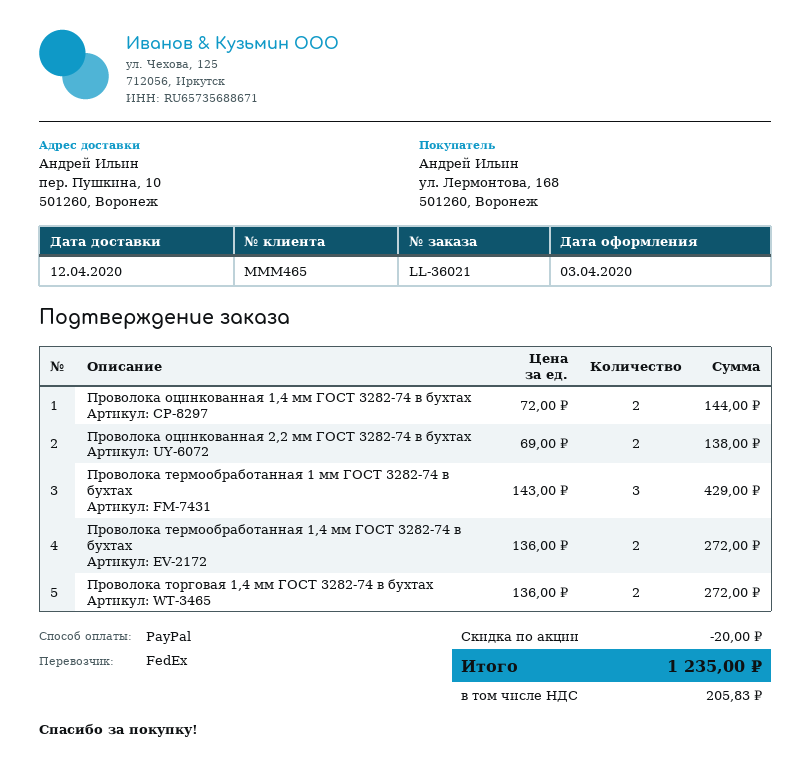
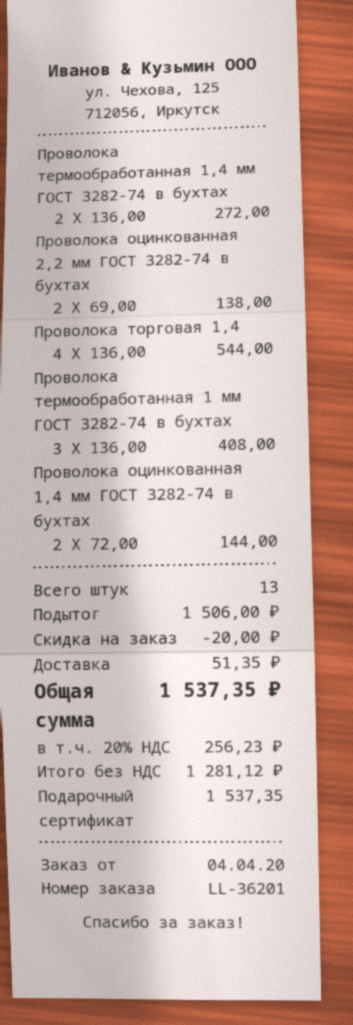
order number: LL-36021 -> LL-36201
order date: 2020-04-03 -> 2020-04-04
payment method: PayPal -> gift card
Проволока термообработанная 1 мм ГОСТ 3282-74 в бухтах: 3 x 143.00 = 429.00 -> 3 x 136.00 = 408.00
Проволока торговая 1,4 мм ГОСТ 3282-74 в бухтах: 2 x 136.00 = 272.00 -> 4 x 136.00 = 544.00
shipping: none -> 51.35
tax: 205.83 -> 256.23
total: 1235.00 -> 1537.35

